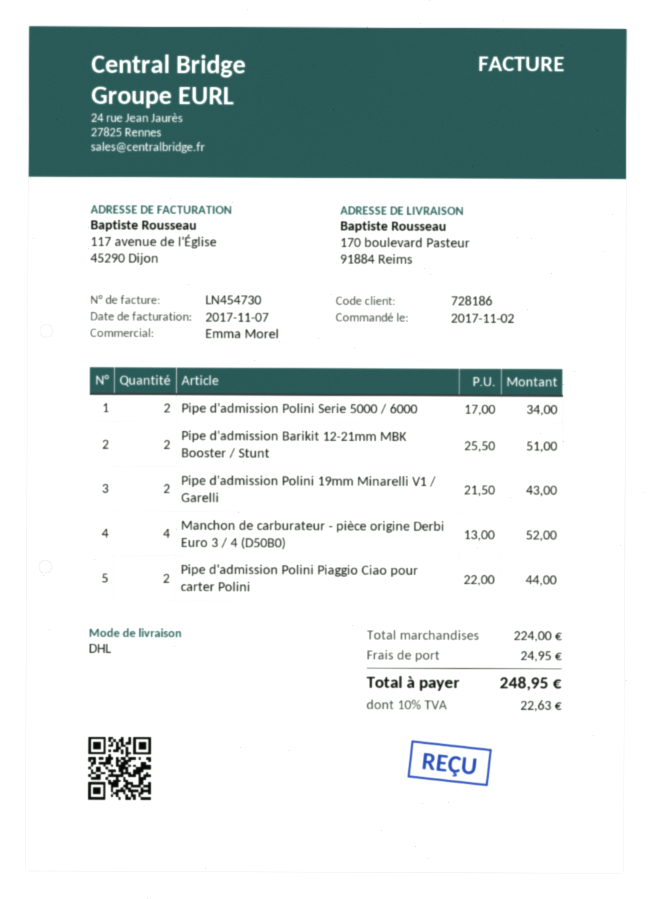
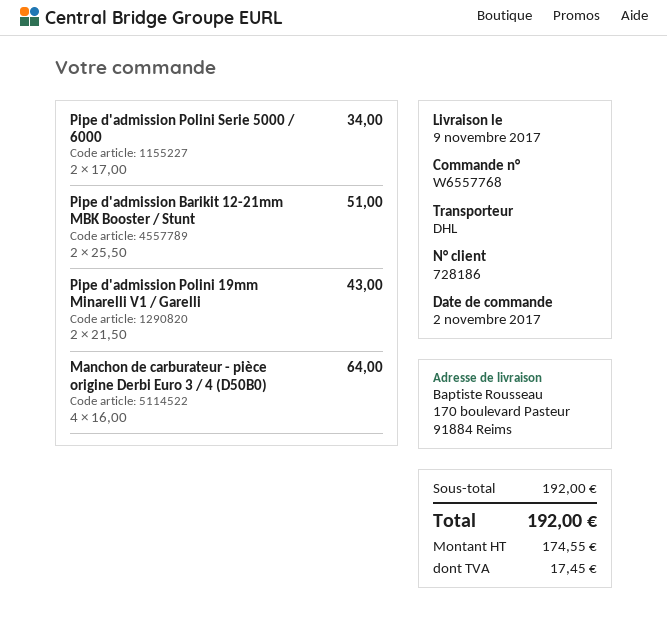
Manchon de carburateur - pièce origine Derbi Euro 3 / 4 (D50B0): 4 x 13.00 = 52.00 -> 4 x 16.00 = 64.00
Pipe d'admission Polini Piaggio Ciao pour carter Polini: 2 x 22.00 = 44.00 -> none
subtotal: 224.00 -> 192.00
shipping: 24.95 -> none
tax: 22.63 -> 17.45
total: 248.95 -> 192.00

